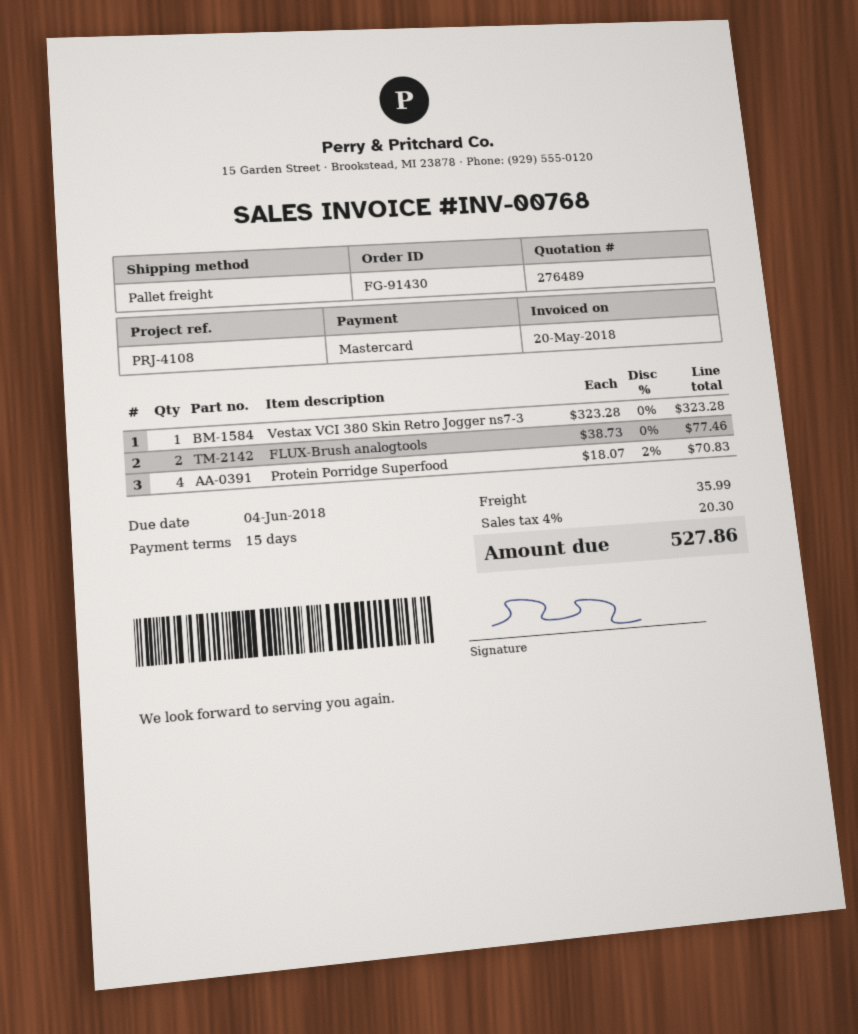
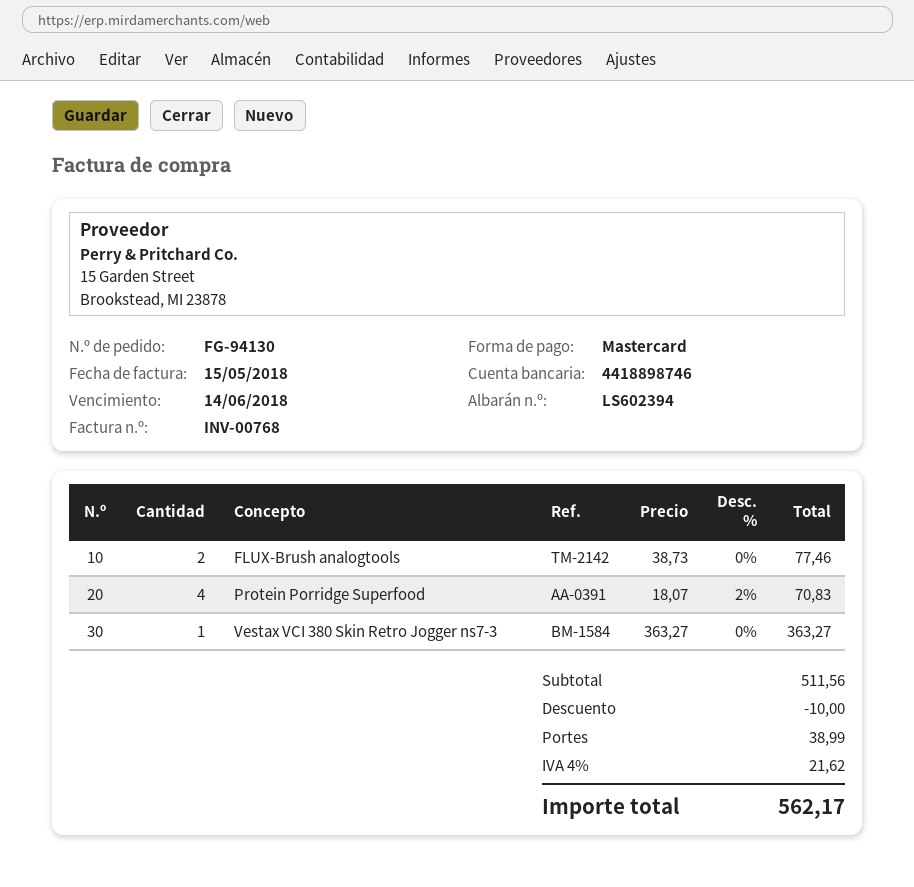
order number: FG-91430 -> FG-94130
invoice date: 2018-05-20 -> 2018-05-15
due date: 2018-06-04 -> 2018-06-14
Vestax VCI 380 Skin Retro Jogger ns7-3: 1 x 323.28 = 323.28 -> 1 x 363.27 = 363.27
discount: none -> 10.00
shipping: 35.99 -> 38.99
tax: 4% = 20.30 -> 4% = 21.62
total: 527.86 -> 562.17

